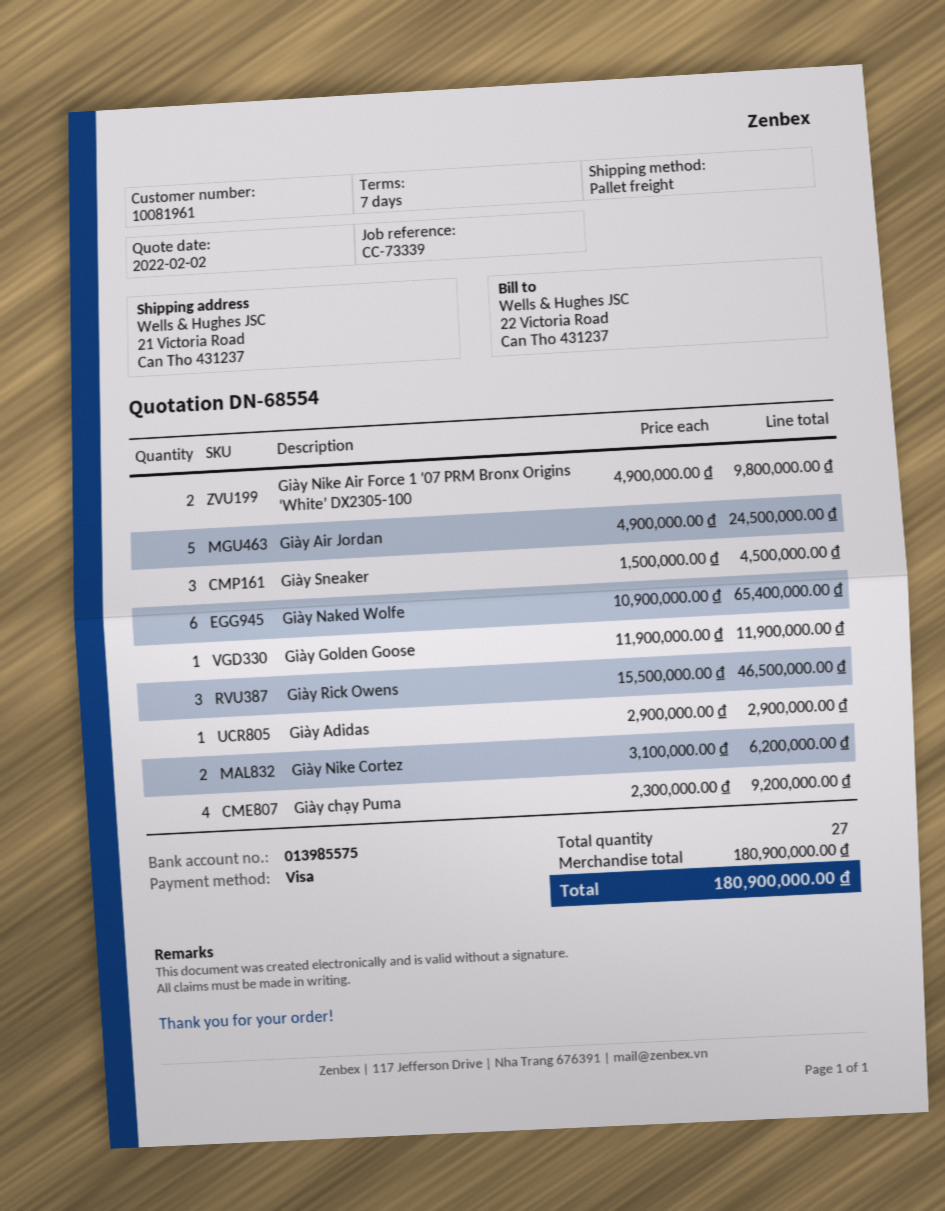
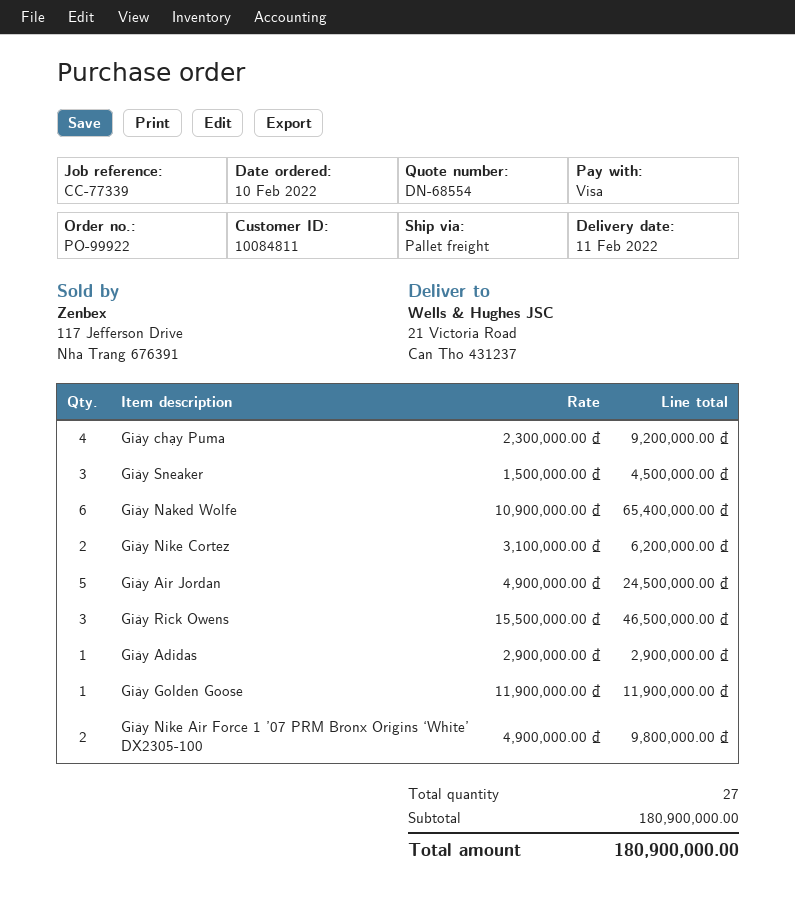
customer number: 10081961 -> 10084811
reference: CC-73339 -> CC-77339

